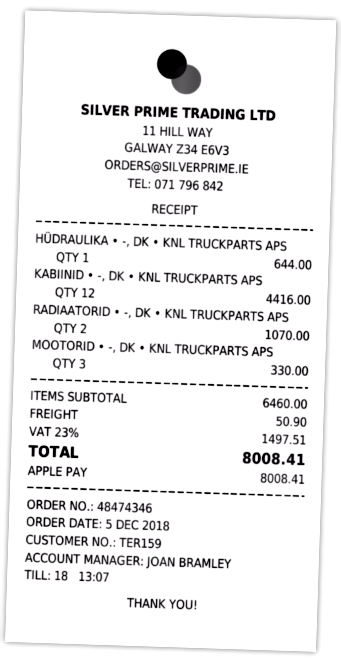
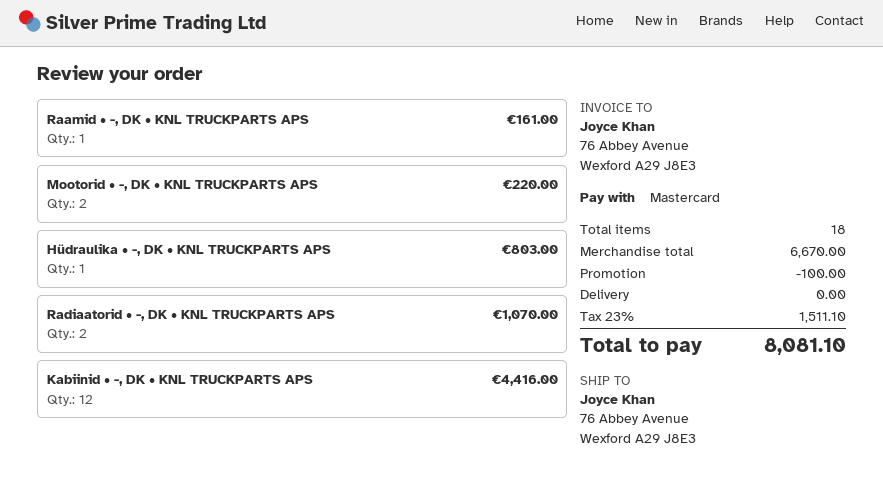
payment method: Apple Pay -> Mastercard
HÜDRAULIKA • -, DK • KNL TRUCKPARTS APS: 1 for 644.00 -> 1 for 803.00
MOOTORID • -, DK • KNL TRUCKPARTS APS: 3 for 330.00 -> 2 for 220.00
Raamid • -, DK • KNL TRUCKPARTS APS: none -> 1 for 161.00
subtotal: 6460.00 -> 6670.00
discount: none -> 100.00
shipping: 50.90 -> 0.00
tax: 23% = 1497.51 -> 23% = 1511.10
total: 8008.41 -> 8081.10

